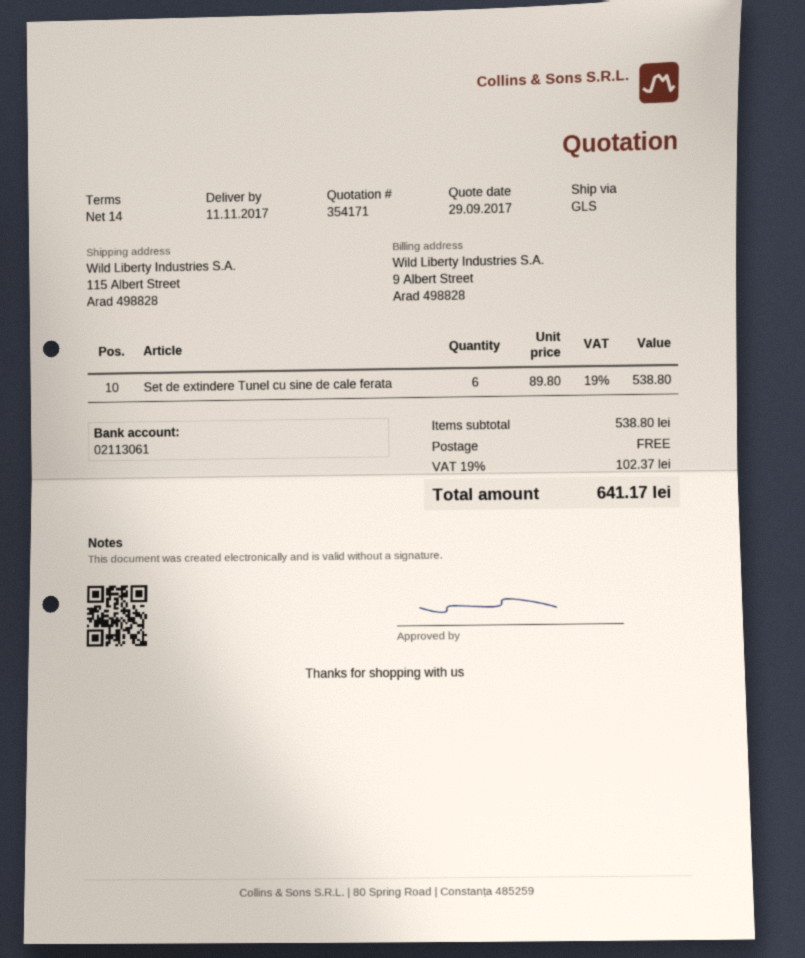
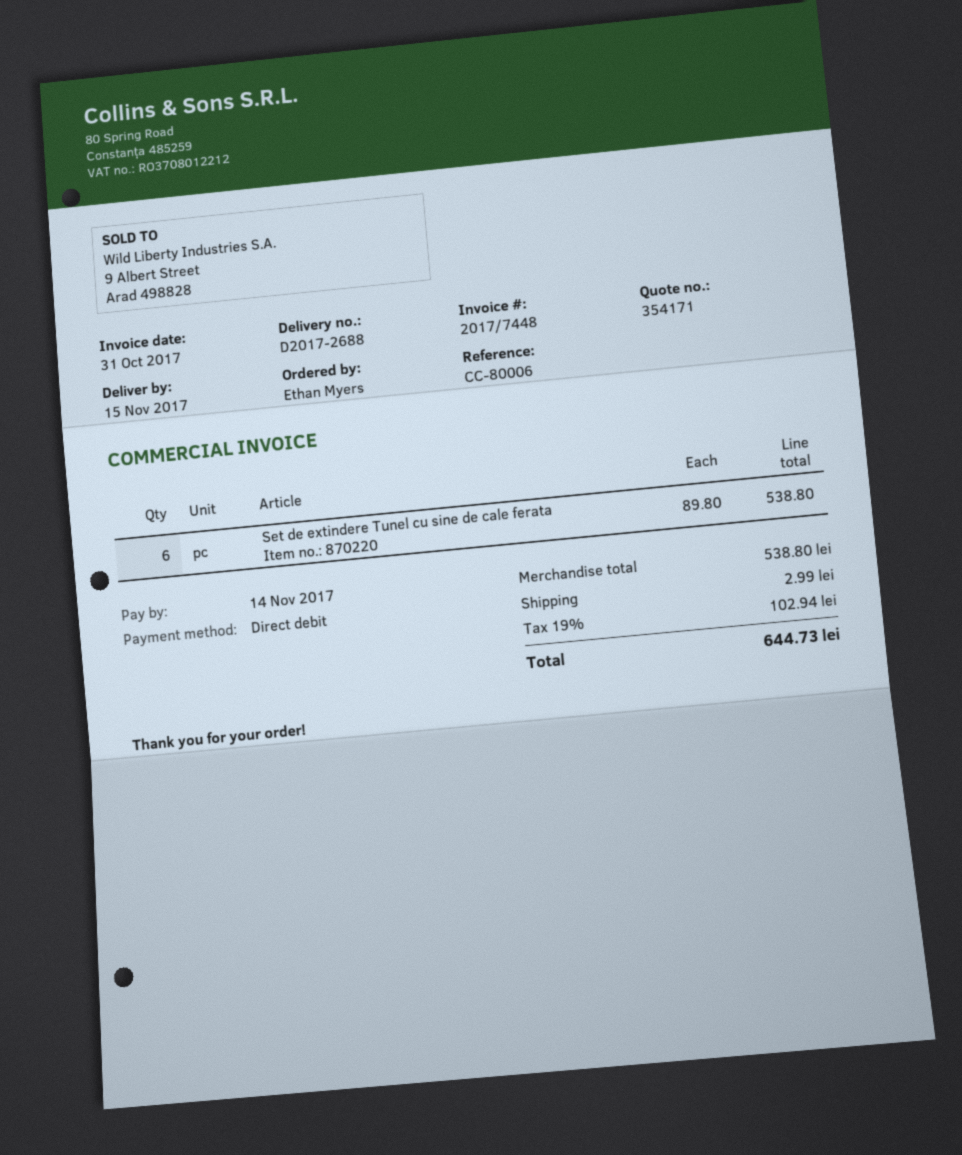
delivery date: 2017-11-11 -> 2017-11-15
shipping: 0.00 -> 2.99
tax: 19% = 102.37 -> 19% = 102.94
total: 641.17 -> 644.73

